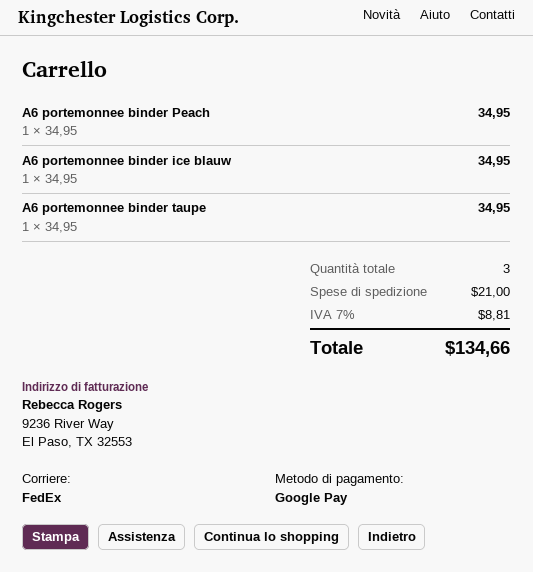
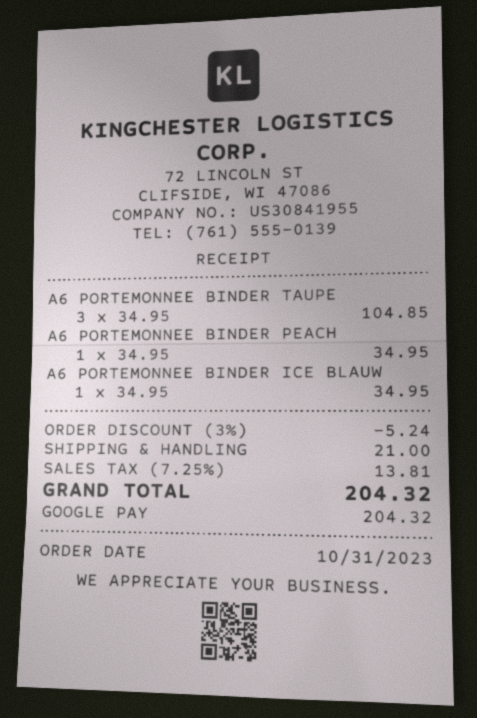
A6 portemonnee binder taupe: 1 x 34.95 = 34.95 -> 3 x 34.95 = 104.85
discount: none -> 3% = 5.24
tax: 7% = 8.81 -> 7.25% = 13.81
total: 134.66 -> 204.32

